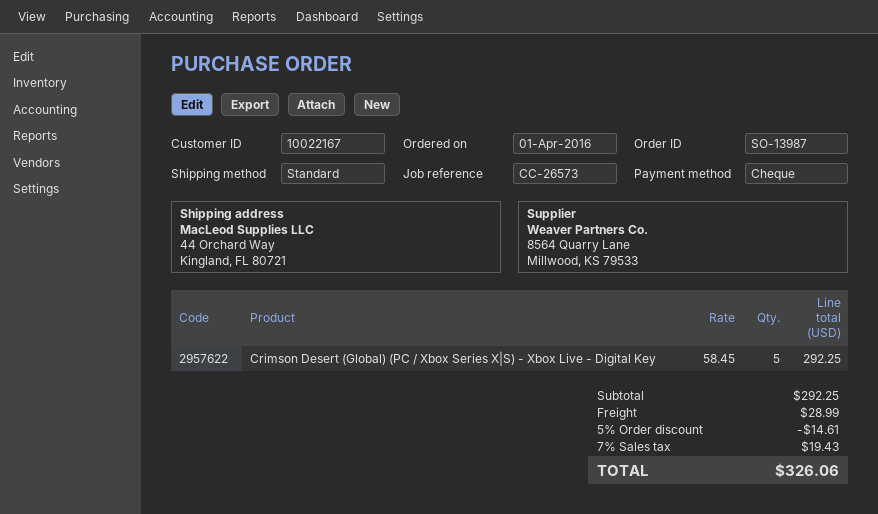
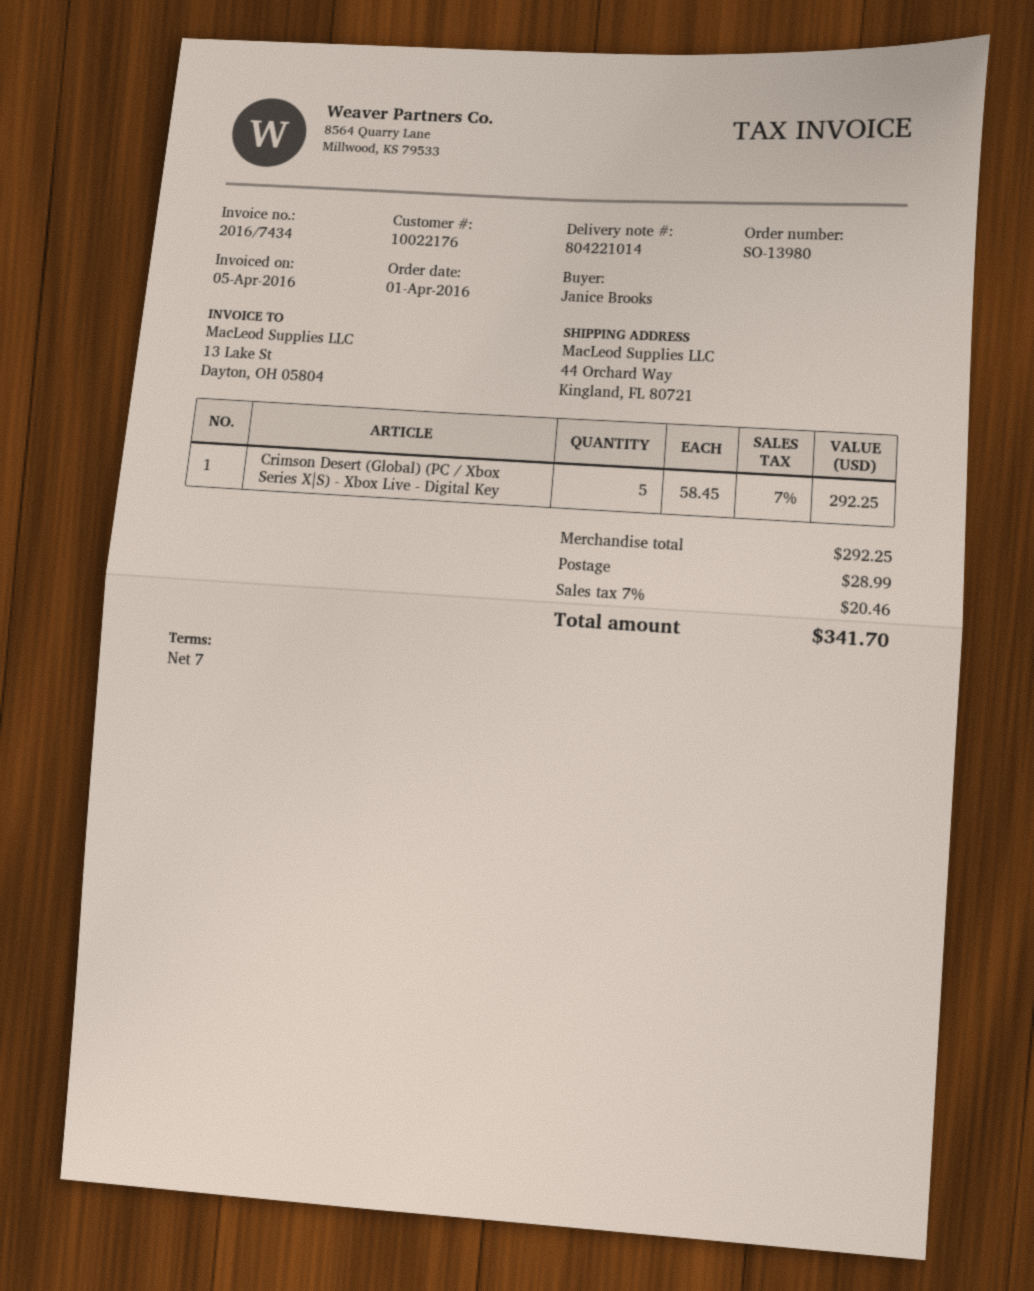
order number: SO-13987 -> SO-13980
customer number: 10022167 -> 10022176
discount: 5% = 14.61 -> none
tax: 7% = 19.43 -> 7% = 20.46
total: 326.06 -> 341.70

